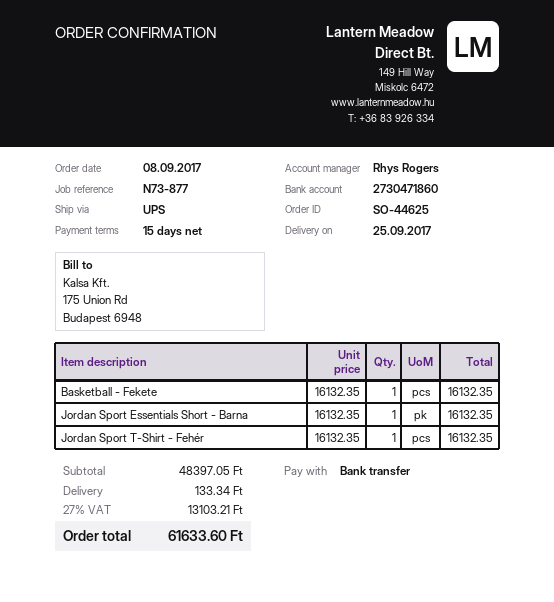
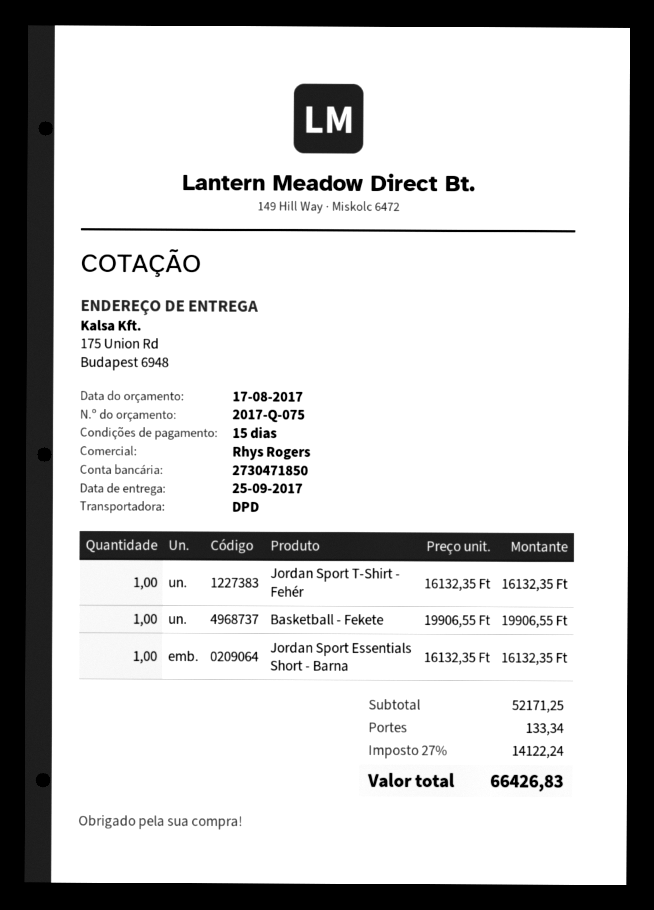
bank account: 2730471860 -> 2730471850
shipping method: UPS -> DPD
Basketball - Fekete: 1 x 16132.35 = 16132.35 -> 1 x 19906.55 = 19906.55
subtotal: 48397.05 -> 52171.25
tax: 27% = 13103.21 -> 27% = 14122.24
total: 61633.60 -> 66426.83

